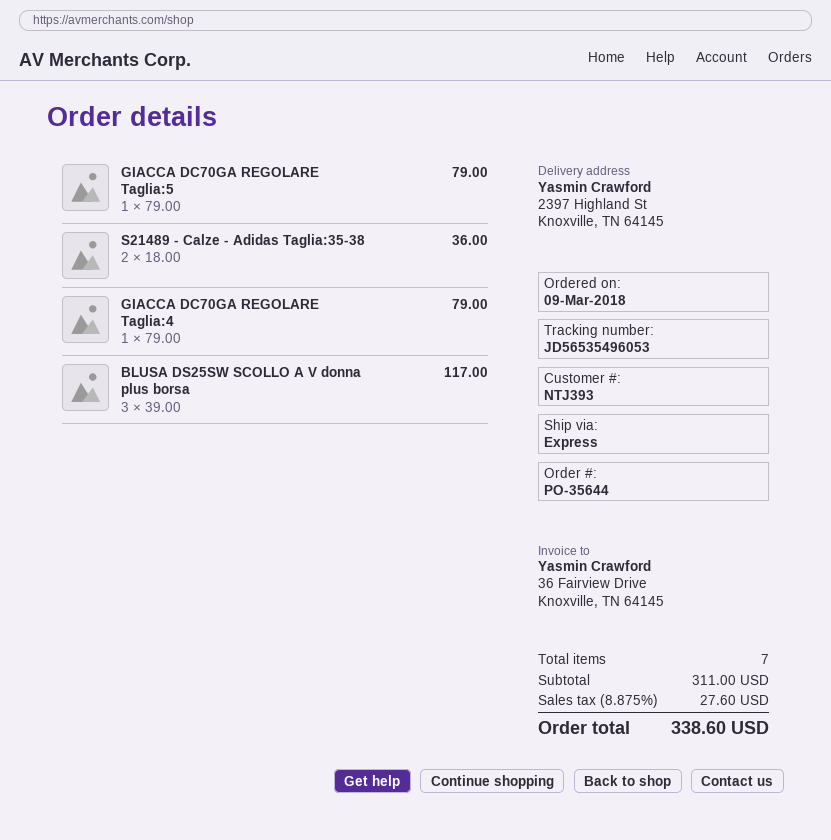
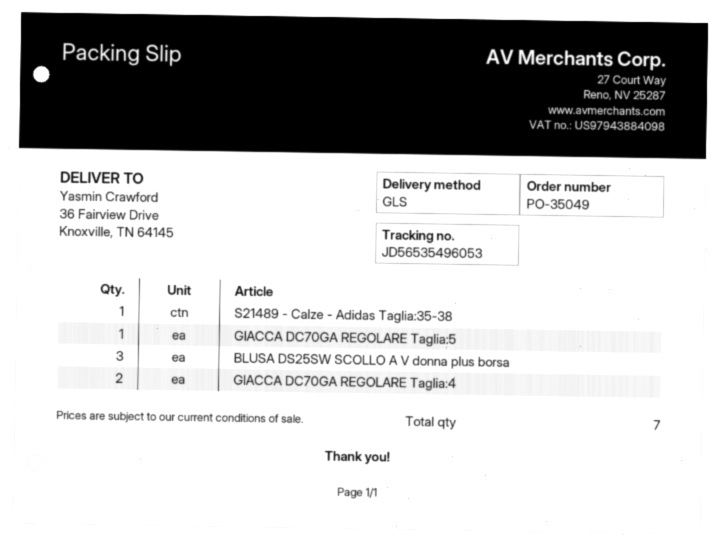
order number: PO-35644 -> PO-35049
shipping method: express -> GLS
ship to: 2397 Highland St, Knoxville, TN 64145 -> 36 Fairview Drive, Knoxville, TN 64145
S21489 - Calze - Adidas Taglia:35-38: 2 -> 1
GIACCA DC70GA REGOLARE Taglia:4: 1 -> 2

